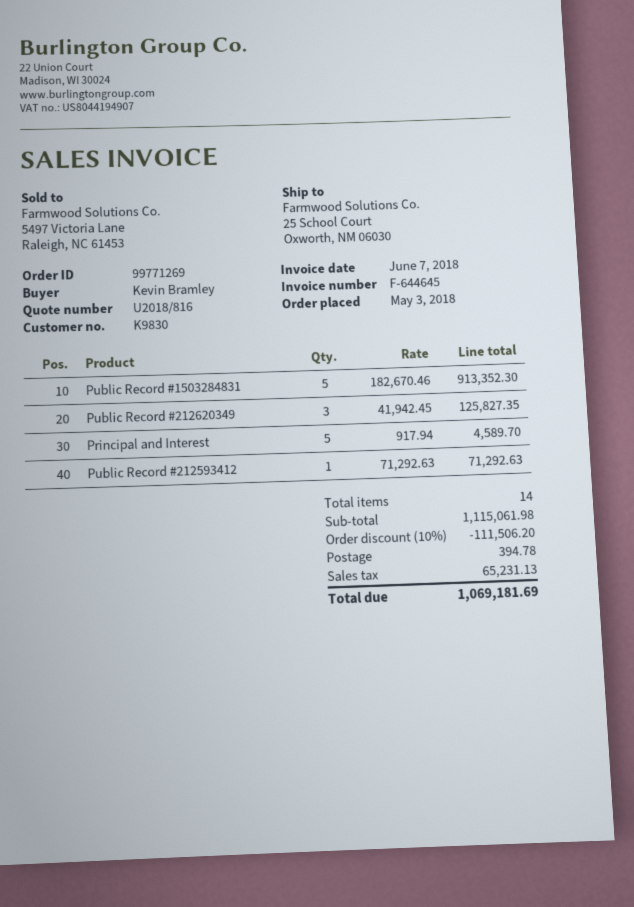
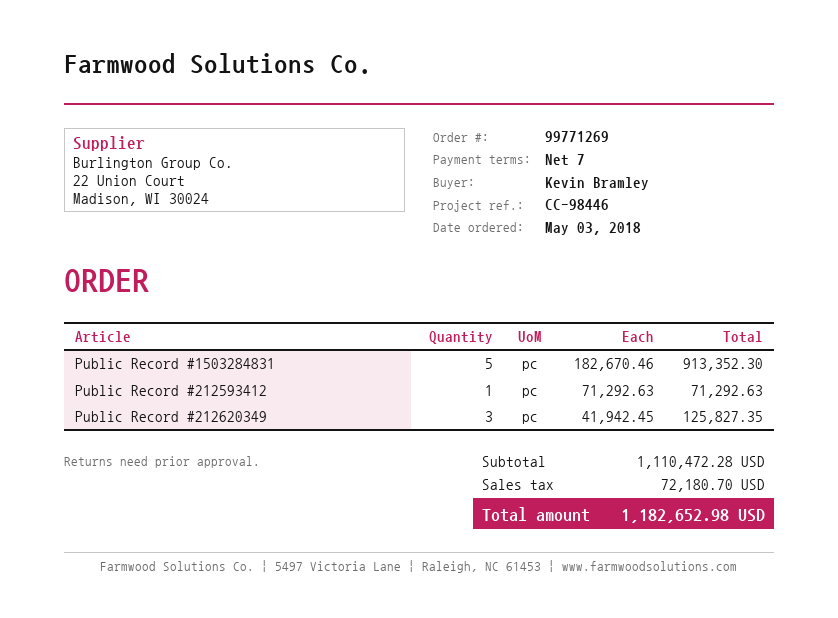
Principal and Interest: 5 x 917.94 = 4589.70 -> none
subtotal: 1115061.98 -> 1110472.28
discount: 10% = 111506.20 -> none
shipping: 394.78 -> none
tax: 65231.13 -> 72180.70
total: 1069181.69 -> 1182652.98

